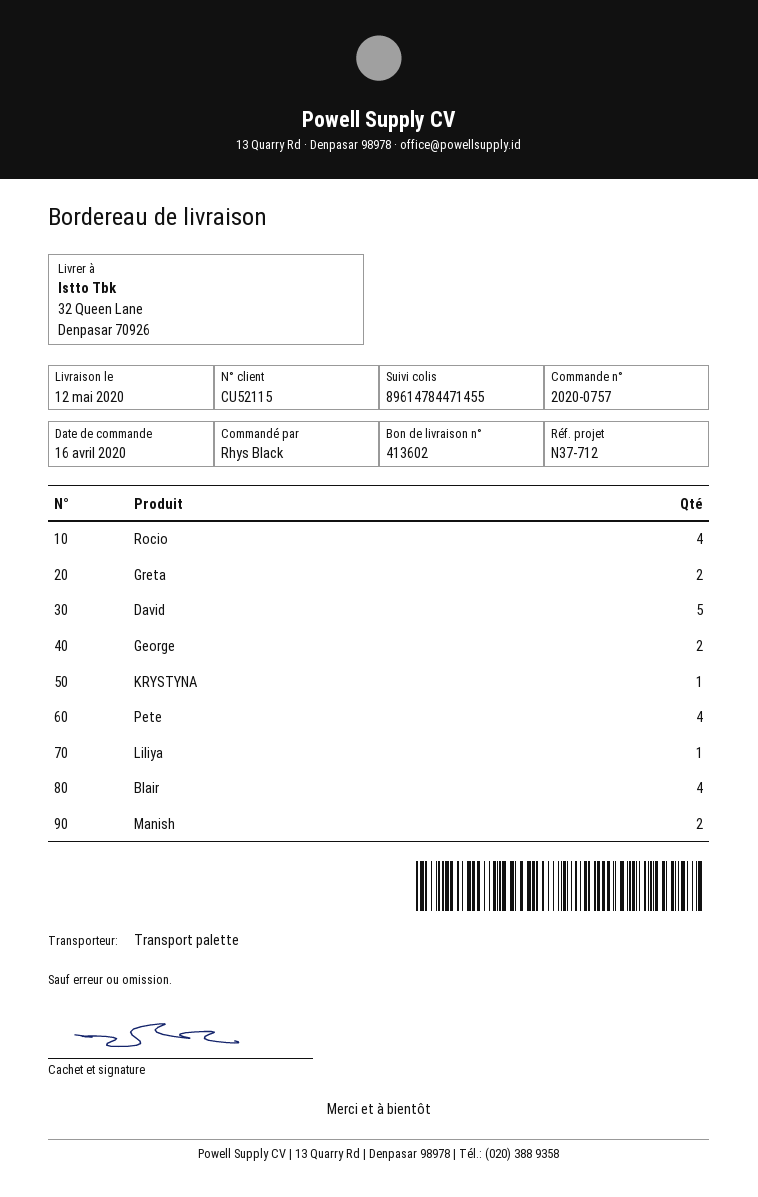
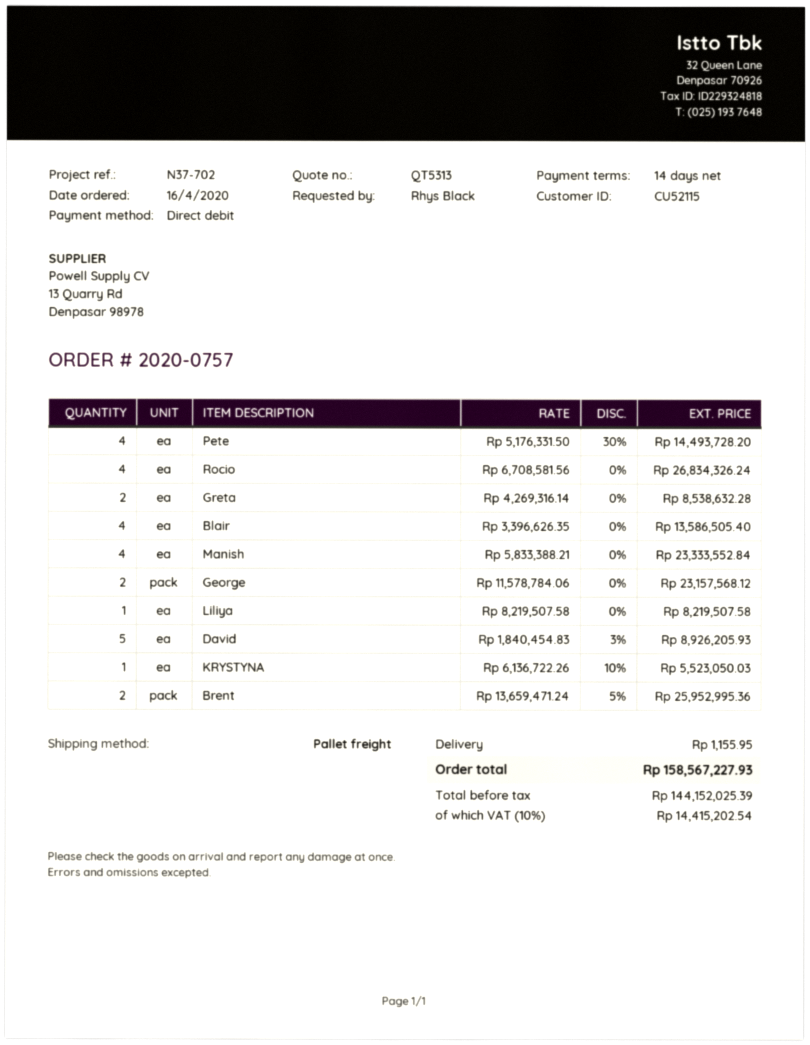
reference: N37-712 -> N37-702
Manish: 2 -> 4
Brent: none -> 2

